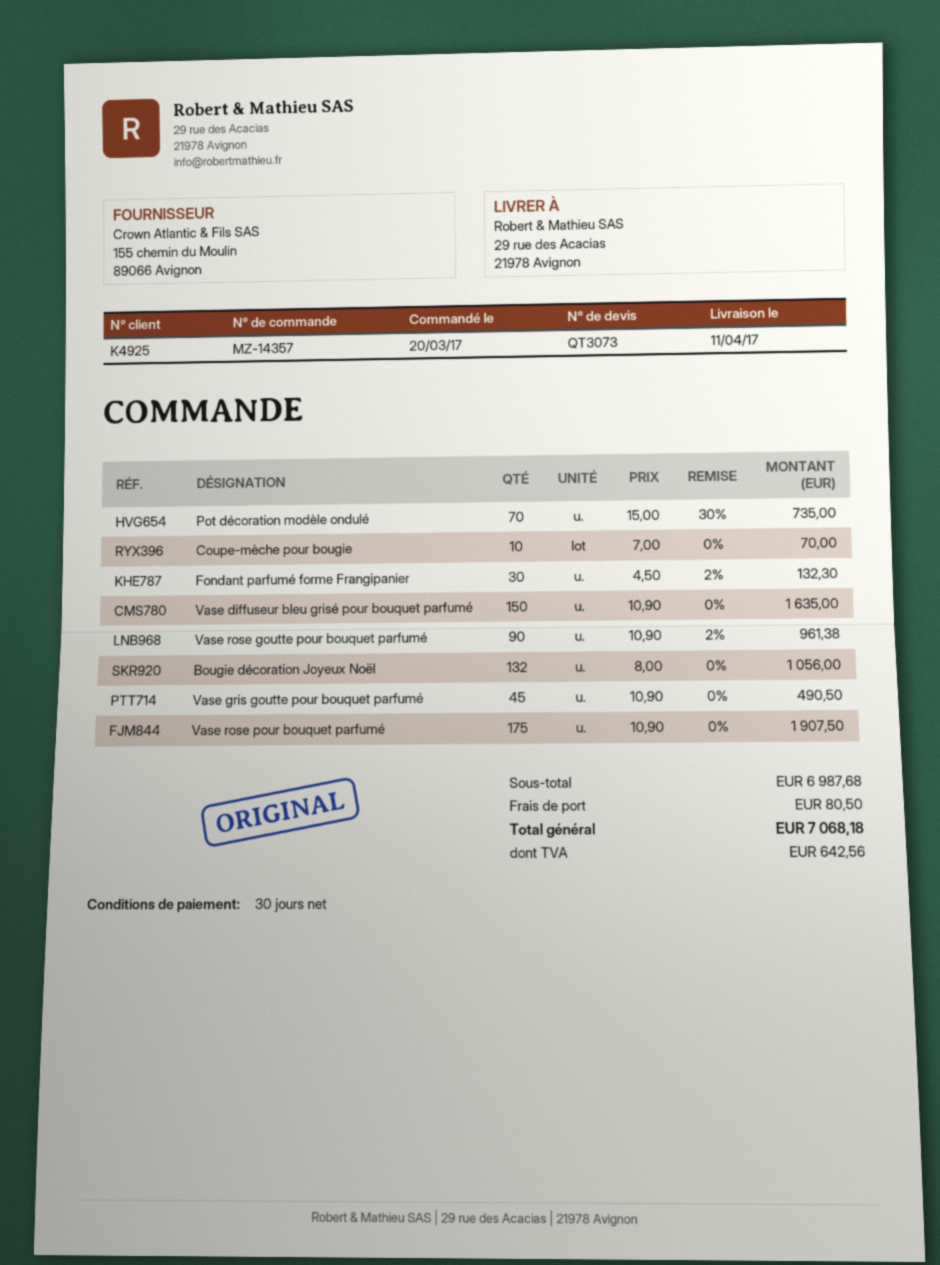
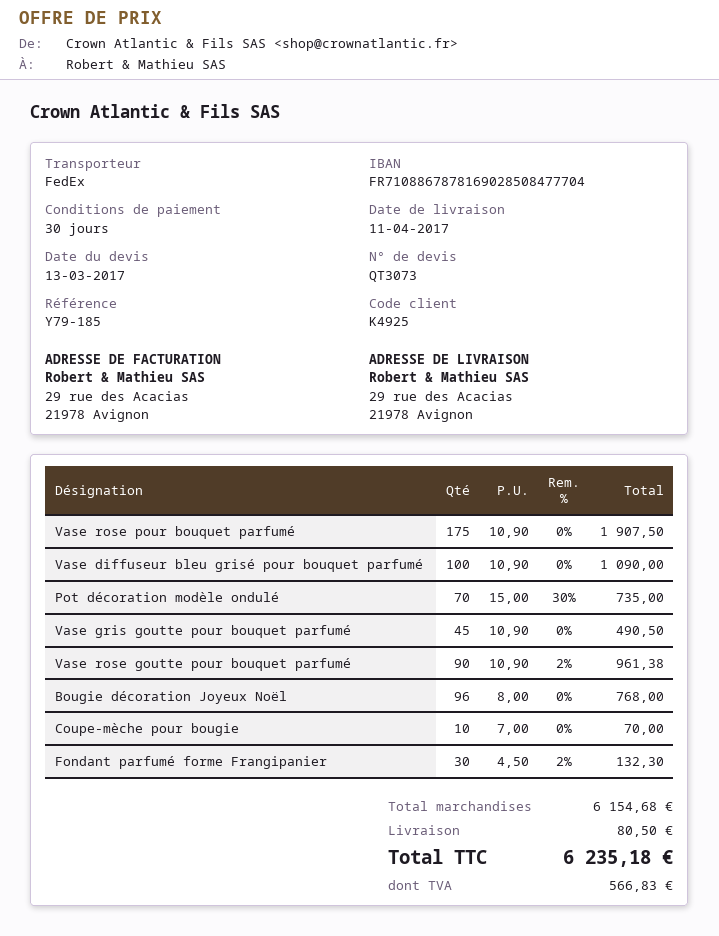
Vase diffuseur bleu grisé pour bouquet parfumé: 150 x 10.90 = 1635.00 -> 100 x 10.90 = 1090.00
Bougie décoration Joyeux Noël: 132 x 8.00 = 1056.00 -> 96 x 8.00 = 768.00
subtotal: 6987.68 -> 6154.68
tax: 642.56 -> 566.83
total: 7068.18 -> 6235.18

